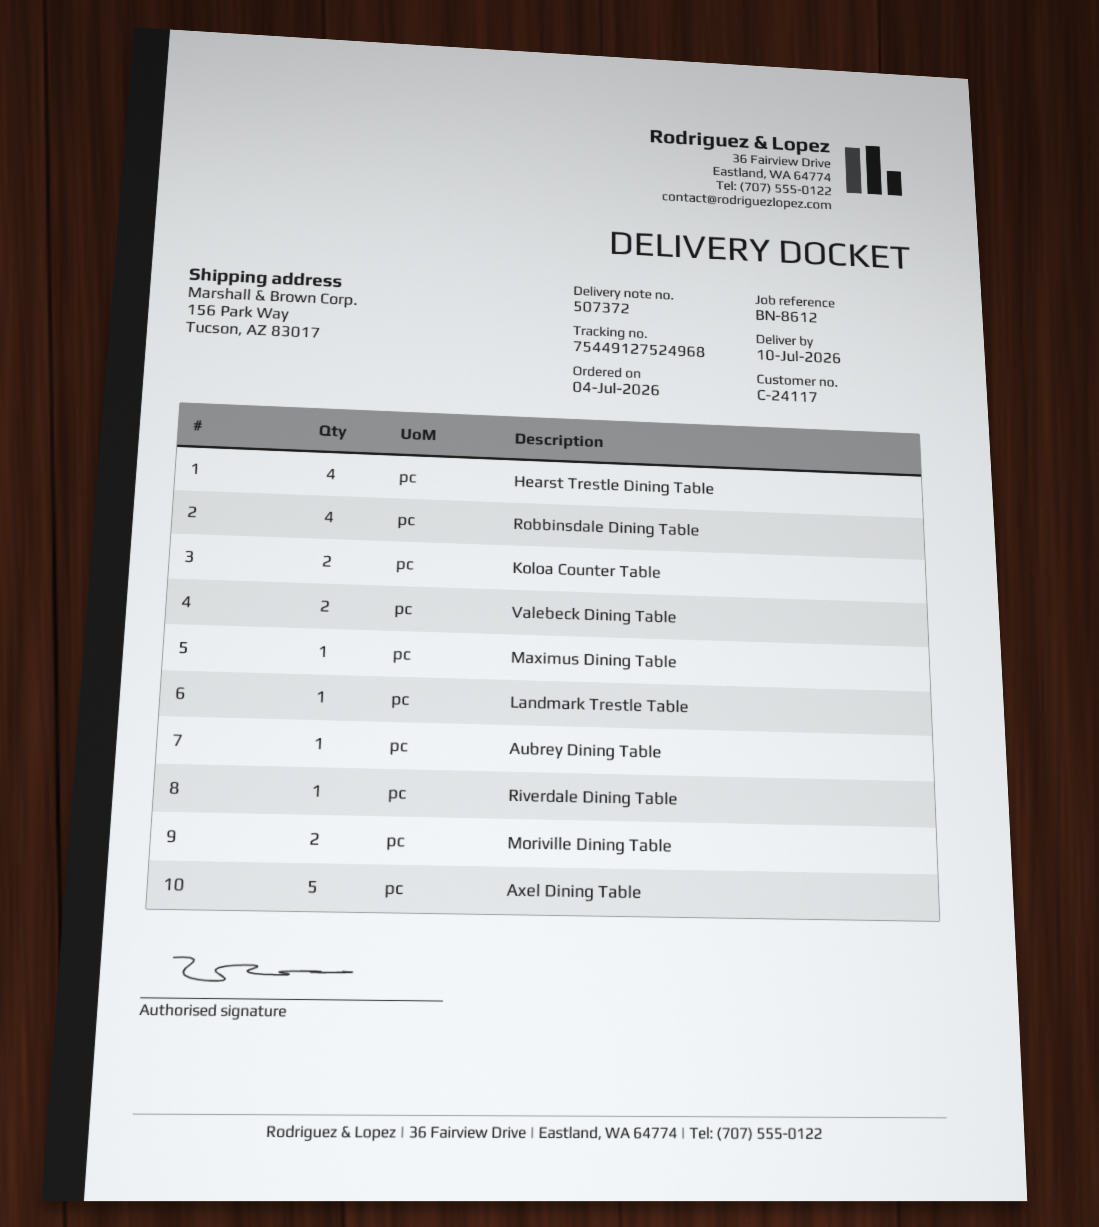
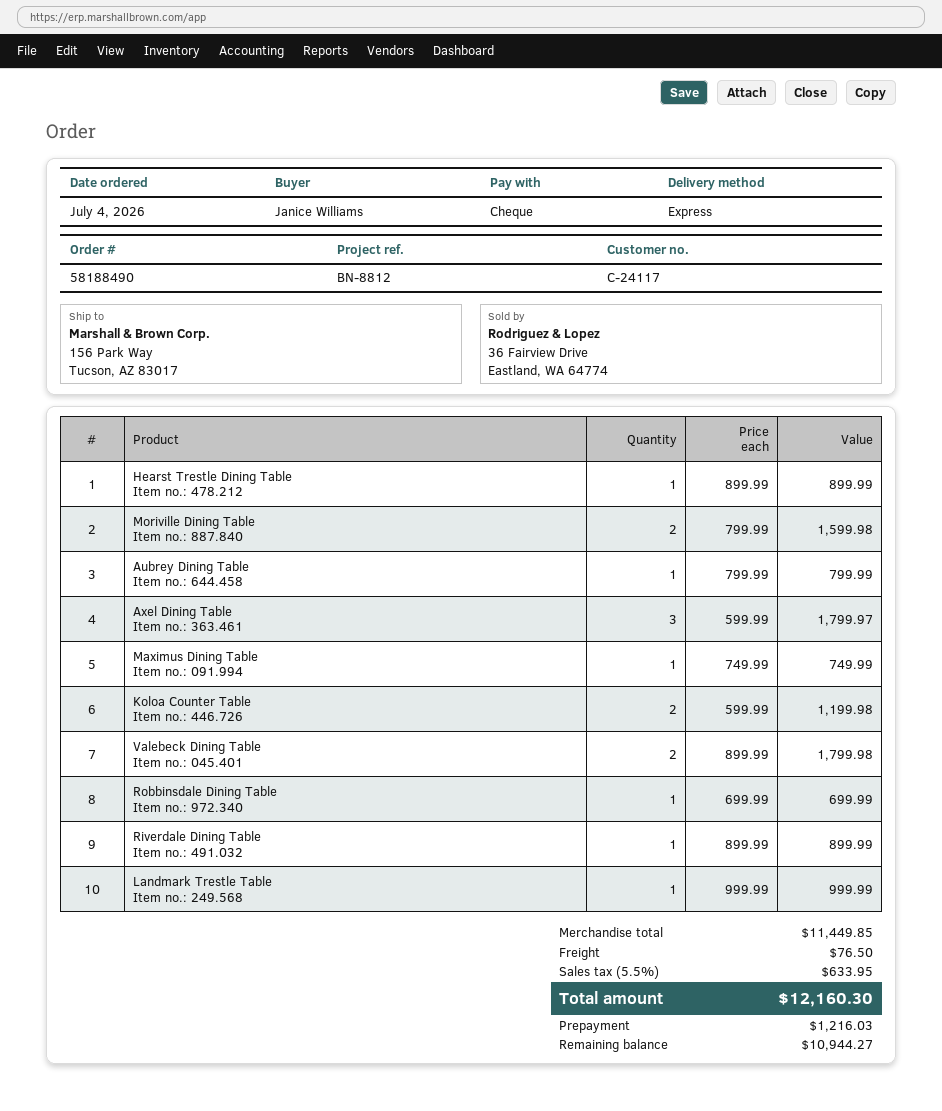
reference: BN-8612 -> BN-8812
Hearst Trestle Dining Table: 4 -> 1
Robbinsdale Dining Table: 4 -> 1
Axel Dining Table: 5 -> 3

